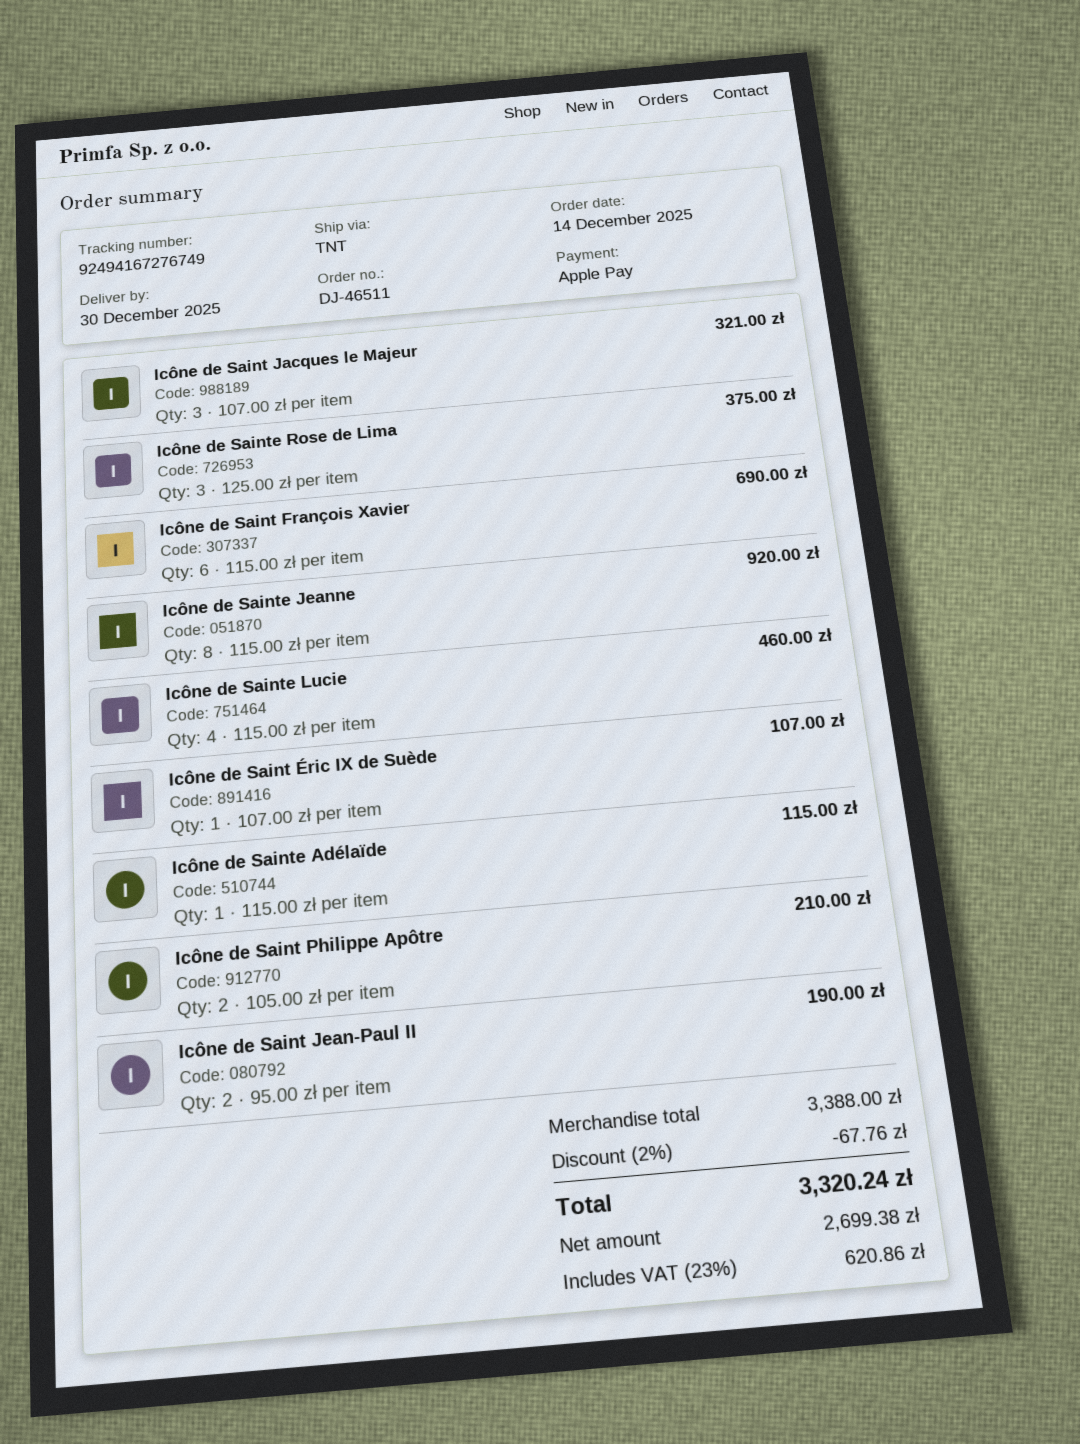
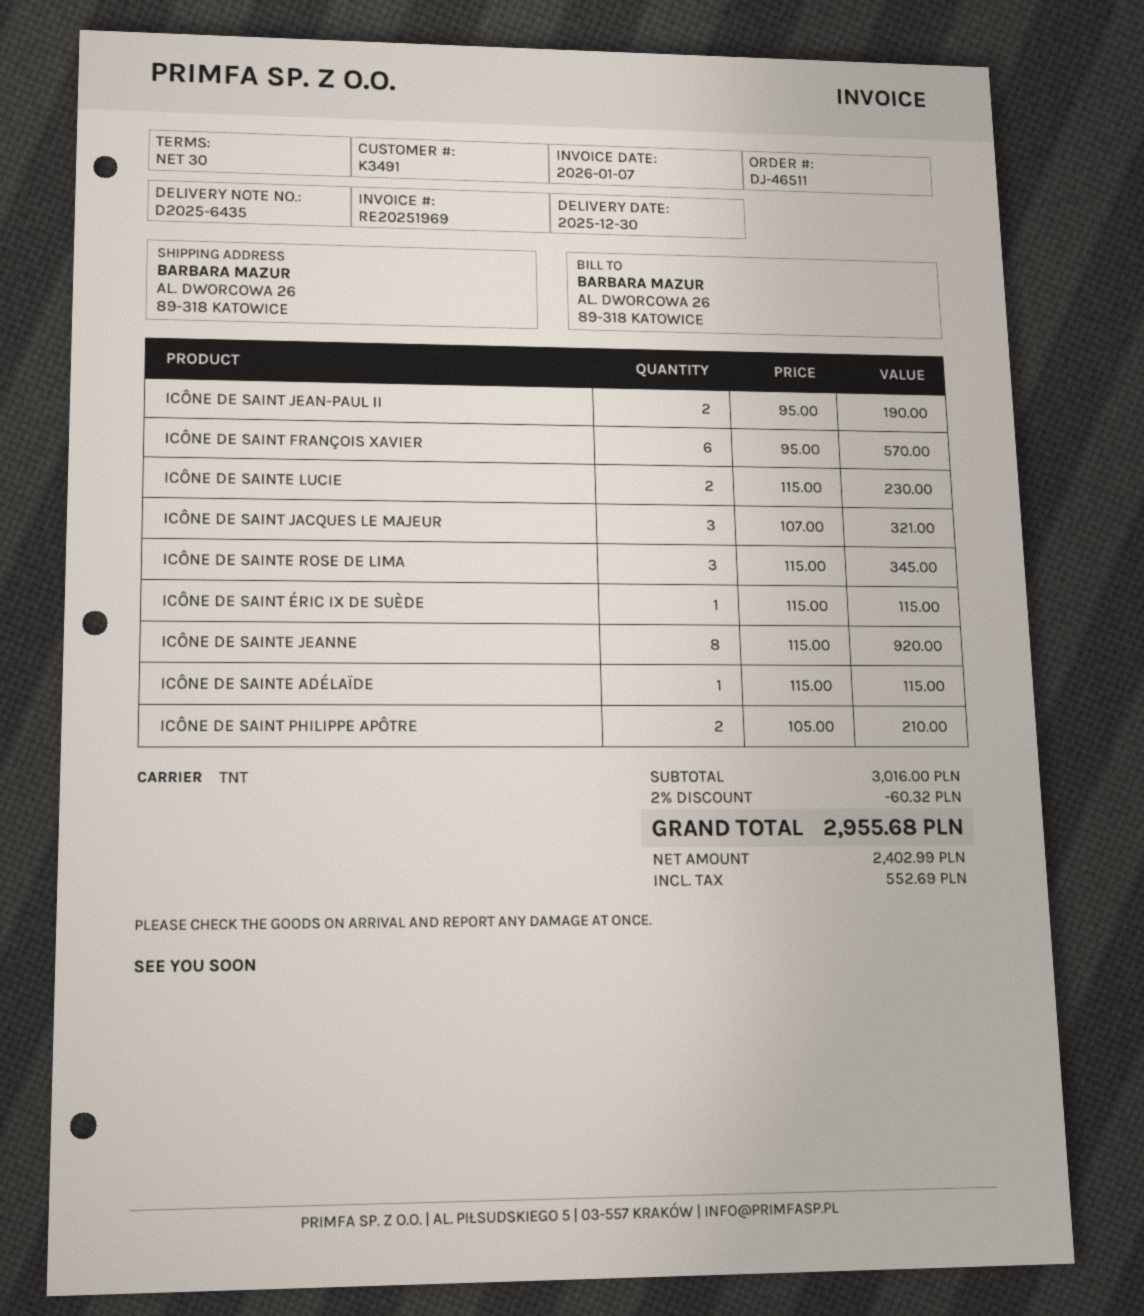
Icône de Sainte Rose de Lima: 3 x 125.00 = 375.00 -> 3 x 115.00 = 345.00
Icône de Saint François Xavier: 6 x 115.00 = 690.00 -> 6 x 95.00 = 570.00
Icône de Sainte Lucie: 4 x 115.00 = 460.00 -> 2 x 115.00 = 230.00
Icône de Saint Éric IX de Suède: 1 x 107.00 = 107.00 -> 1 x 115.00 = 115.00
subtotal: 3388.00 -> 3016.00
discount: 2% = 67.76 -> 2% = 60.32
net: 2699.38 -> 2402.99
tax: 620.86 -> 552.69
total: 3320.24 -> 2955.68

